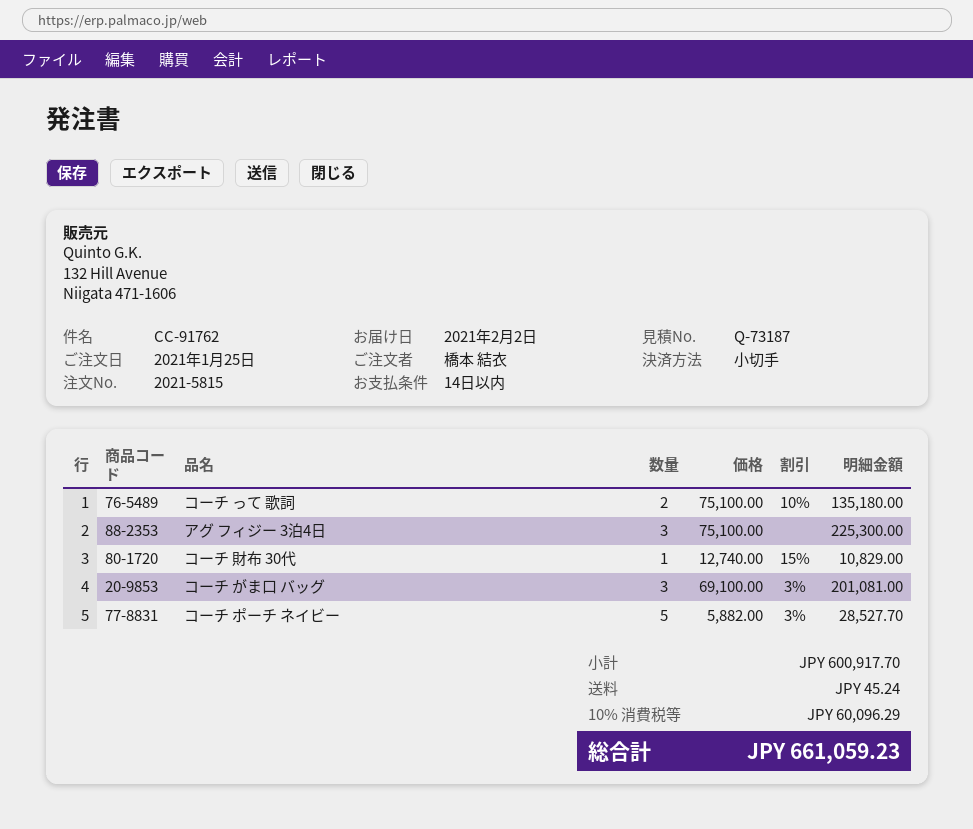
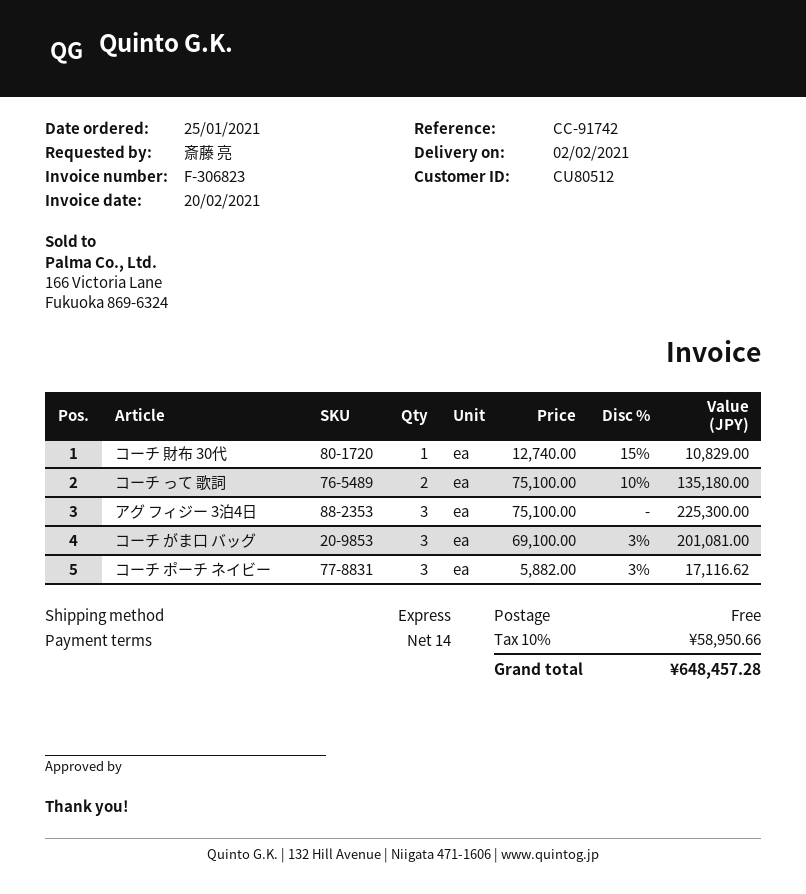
reference: CC-91762 -> CC-91742
ordered by: 橋本 結衣 -> 斎藤 亮
コーチ ポーチ ネイビー: 5 x 5882.00 - 3% = 28527.70 -> 3 x 5882.00 - 3% = 17116.62
shipping: 45.24 -> 0.00
tax: 10% = 60096.29 -> 10% = 58950.66
total: 661059.23 -> 648457.28

